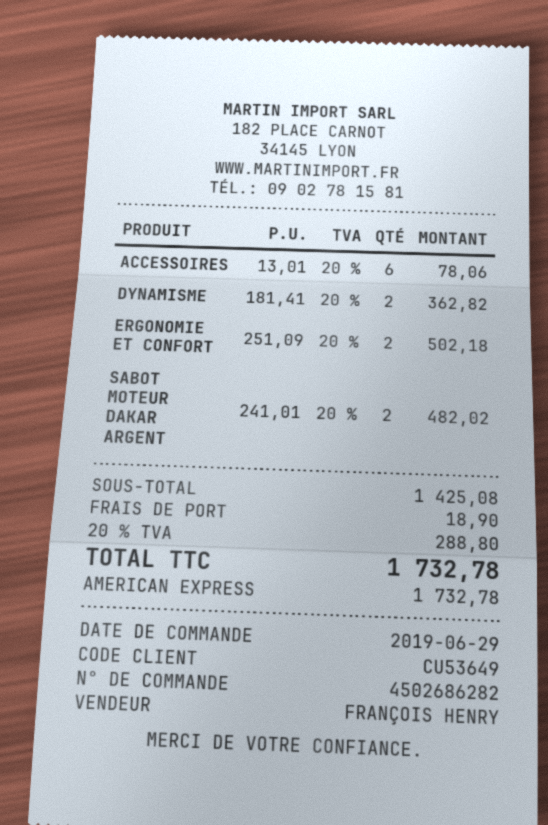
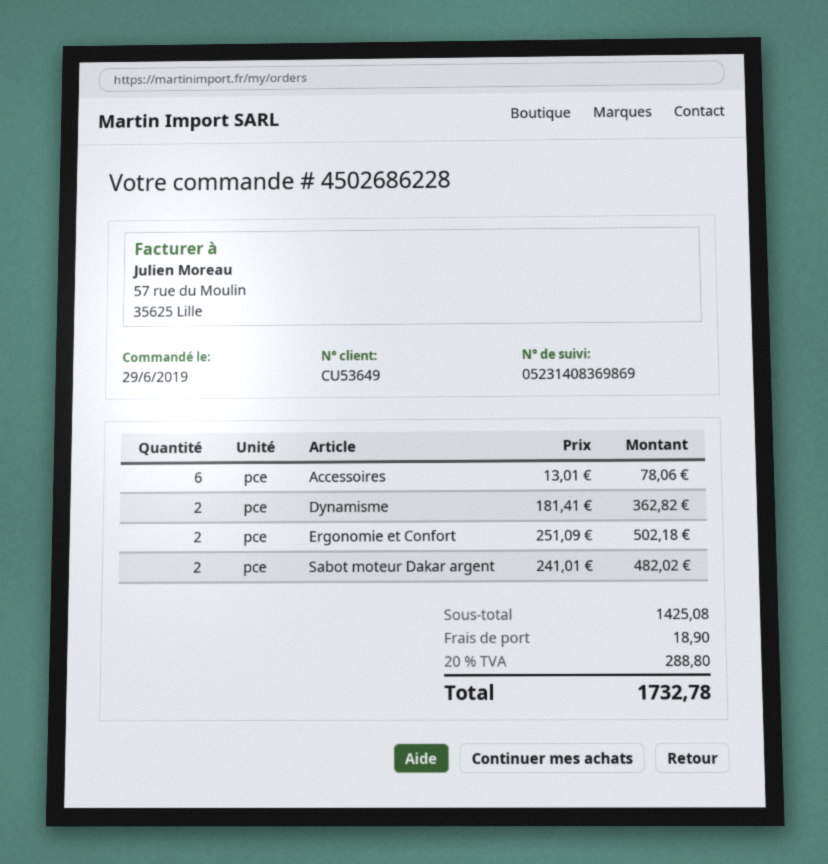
order number: 4502686282 -> 4502686228

